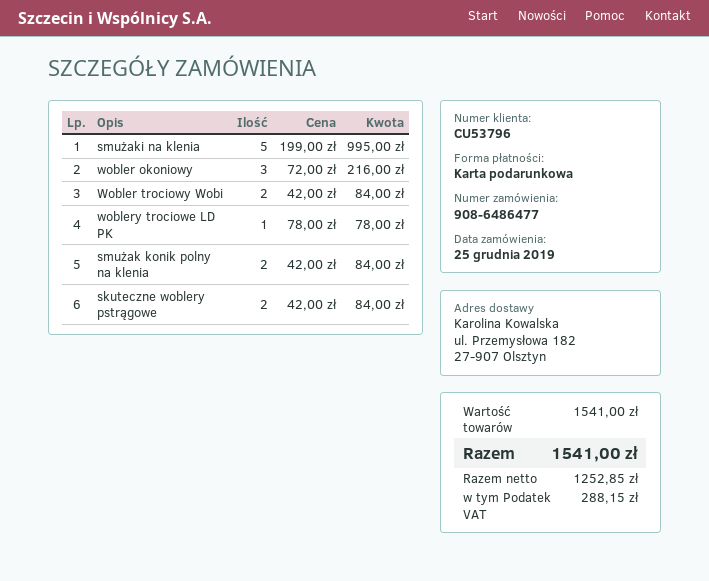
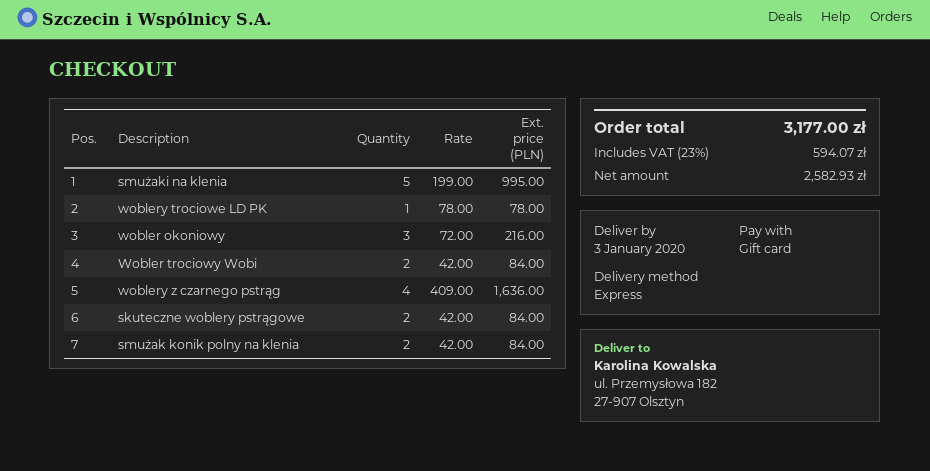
woblery z czarnego pstrąg: none -> 4 x 409.00 = 1636.00
net: 1252.85 -> 2582.93
tax: 288.15 -> 594.07
total: 1541.00 -> 3177.00

